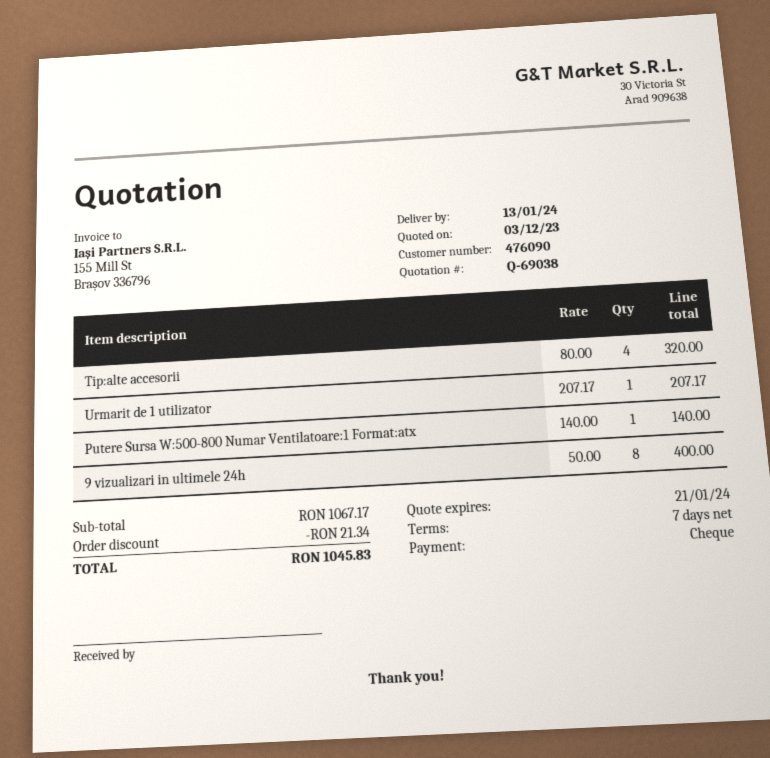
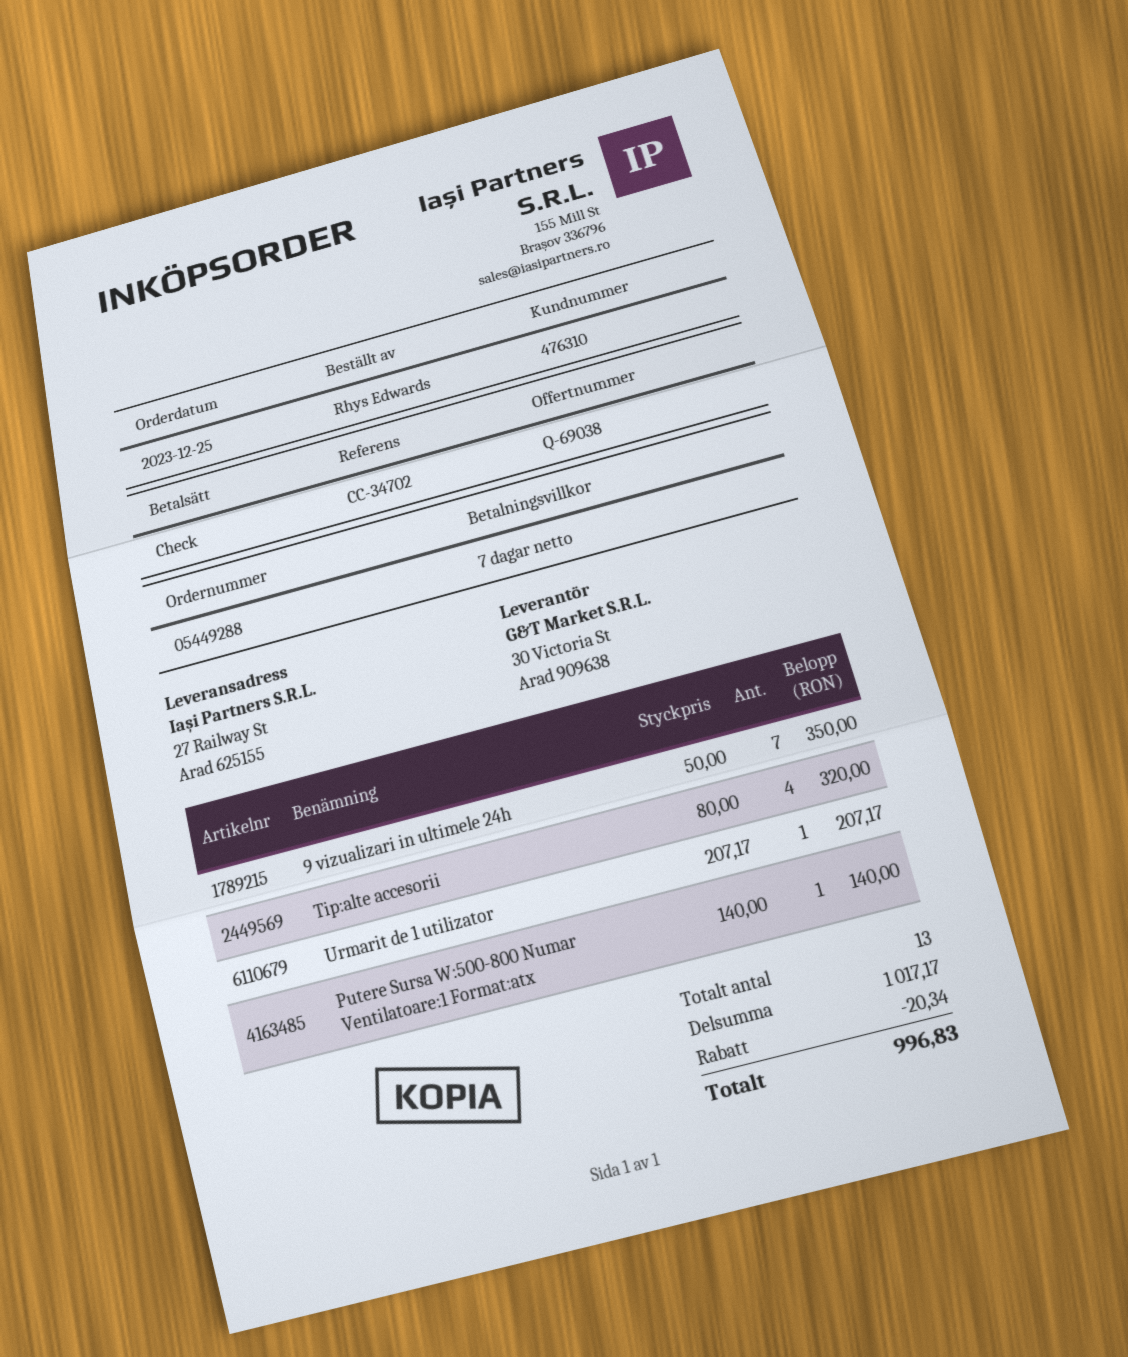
customer number: 476090 -> 476310
9 vizualizari in ultimele 24h: 8 x 50.00 = 400.00 -> 7 x 50.00 = 350.00
subtotal: 1067.17 -> 1017.17
discount: 21.34 -> 20.34
total: 1045.83 -> 996.83

